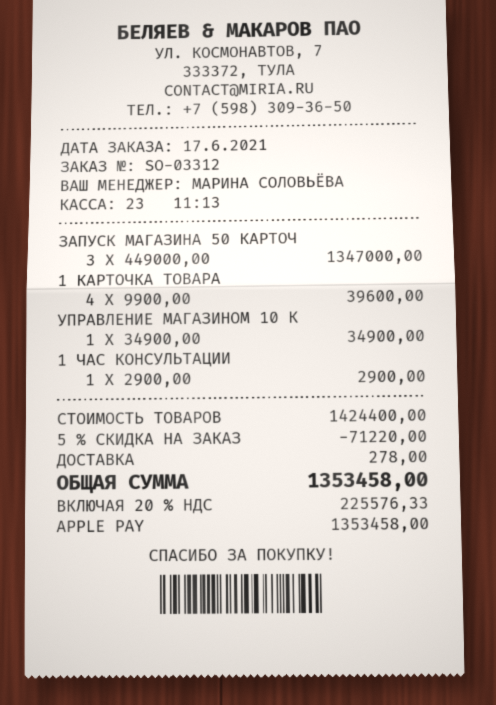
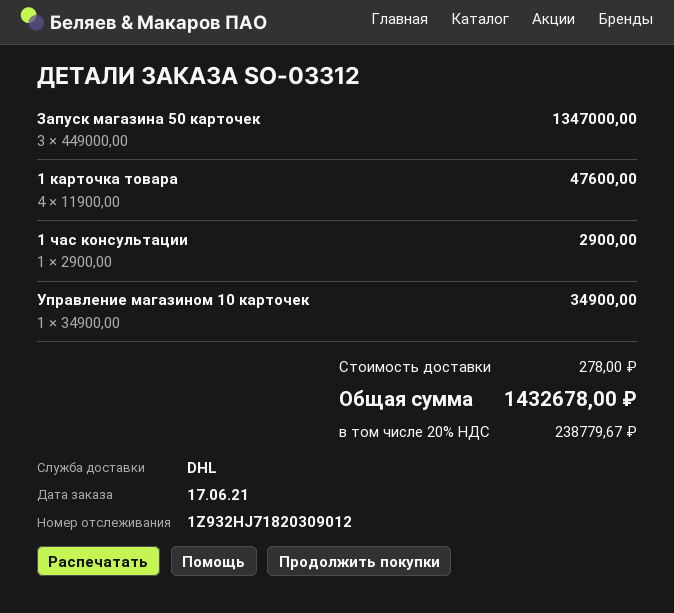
1 КАРТОЧКА ТОВАРА: 4 x 9900.00 = 39600.00 -> 4 x 11900.00 = 47600.00
discount: 5% = 71220.00 -> none
tax: 20% = 225576.33 -> 20% = 238779.67
total: 1353458.00 -> 1432678.00

